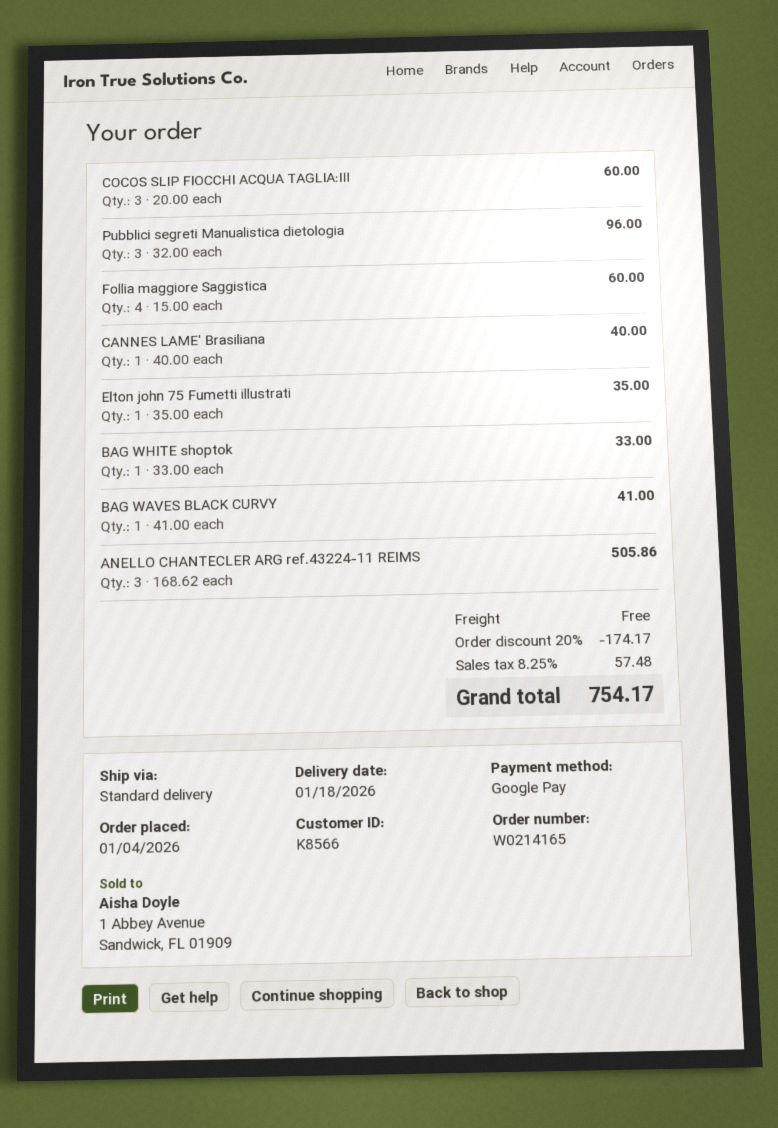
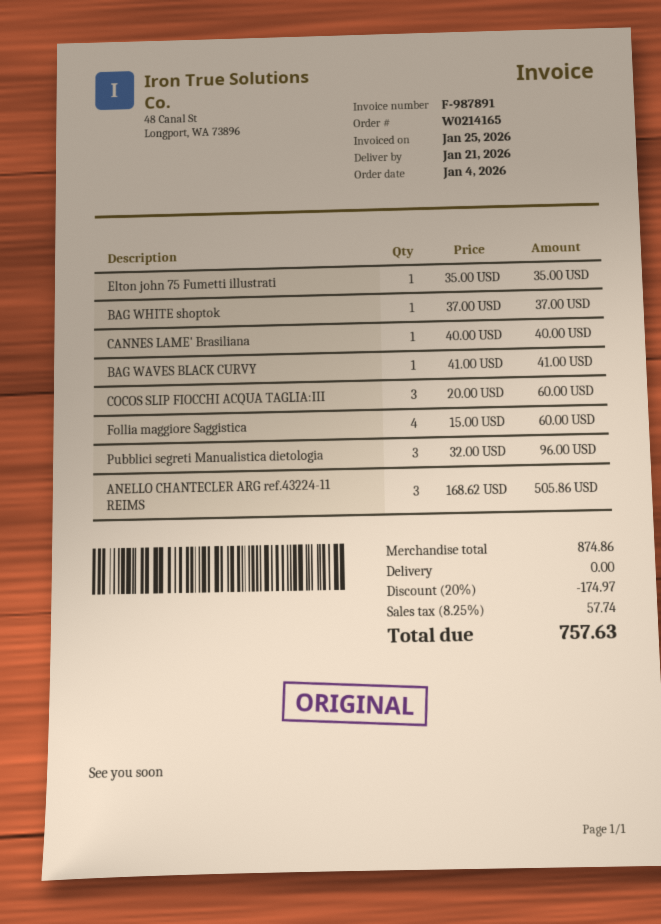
delivery date: 2026-01-18 -> 2026-01-21
BAG WHITE shoptok: 1 x 33.00 = 33.00 -> 1 x 37.00 = 37.00
discount: 20% = 174.17 -> 20% = 174.97
tax: 8.25% = 57.48 -> 8.25% = 57.74
total: 754.17 -> 757.63

